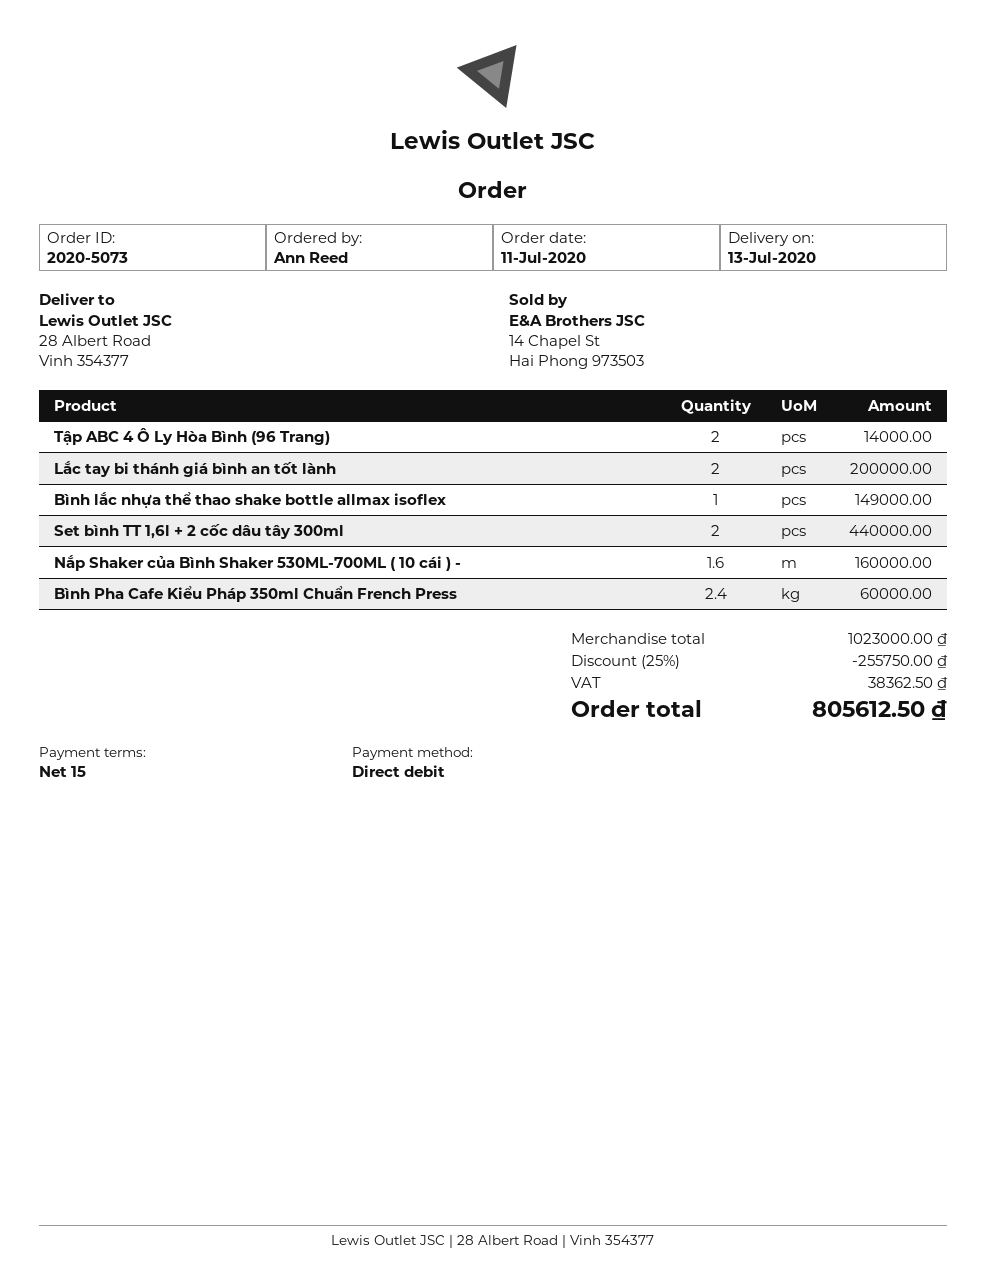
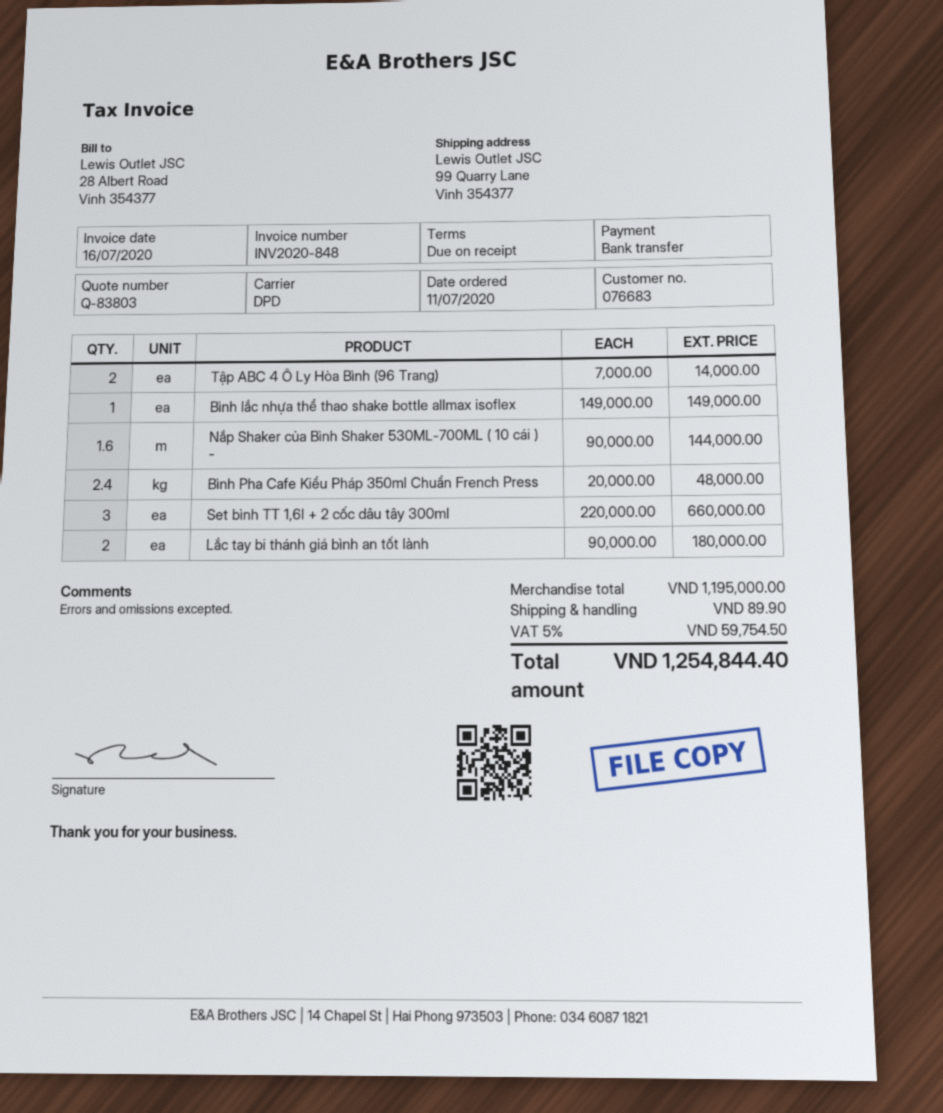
payment terms: 15 days -> on receipt
payment method: direct debit -> bank transfer
ship to: 28 Albert Road, Vinh 354377 -> 99 Quarry Lane, Vinh 354377
Lắc tay bi thánh giá bình an tốt lành: 2 for 200000.00 -> 2 for 180000.00
Set bình TT 1,6l + 2 cốc dâu tây 300ml: 2 for 440000.00 -> 3 for 660000.00
Nắp Shaker của Bình Shaker 530ML-700ML ( 10 cái ) -: 1.6 for 160000.00 -> 1.6 for 144000.00
Bình Pha Cafe Kiểu Pháp 350ml Chuẩn French Press: 2.4 for 60000.00 -> 2.4 for 48000.00
subtotal: 1023000.00 -> 1195000.00
discount: 25% = 255750.00 -> none
shipping: none -> 89.90
tax: 38362.50 -> 59754.50
total: 805612.50 -> 1254844.40

